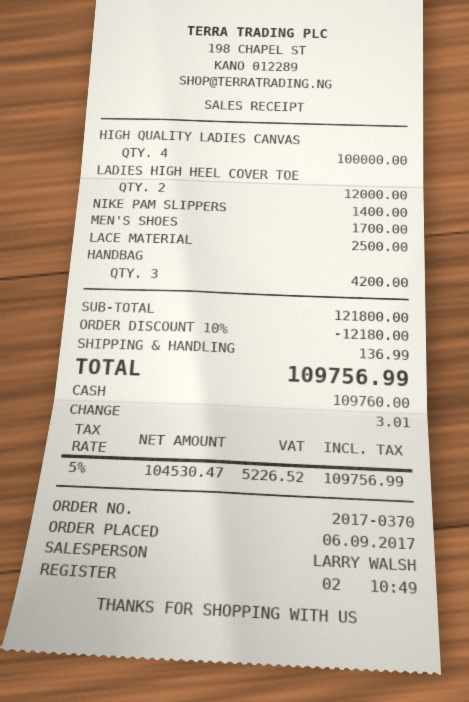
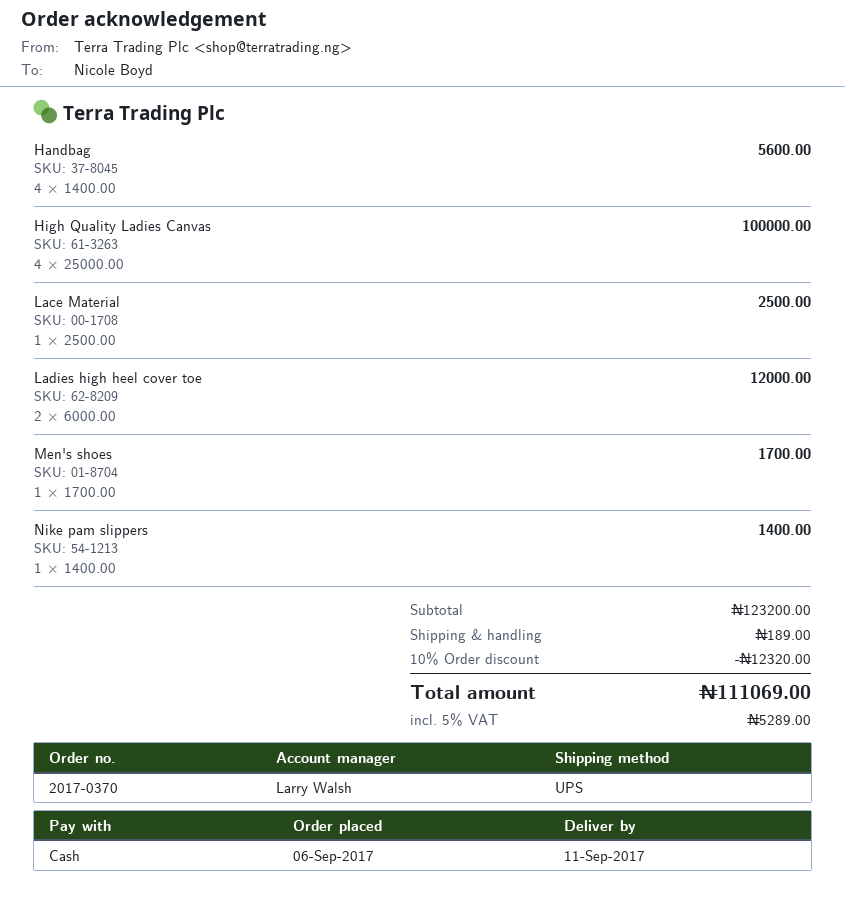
HANDBAG: 3 for 4200.00 -> 4 for 5600.00
subtotal: 121800.00 -> 123200.00
discount: 10% = 12180.00 -> 10% = 12320.00
shipping: 136.99 -> 189.00
tax: 5% = 5226.52 -> 5% = 5289.00
total: 109756.99 -> 111069.00

